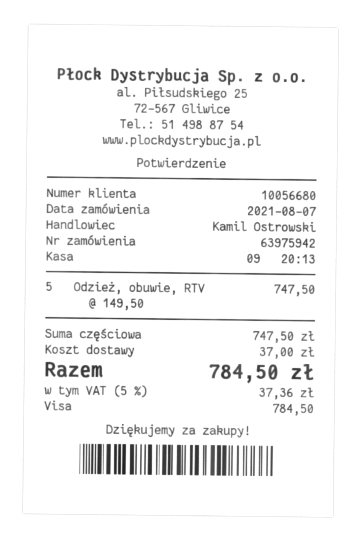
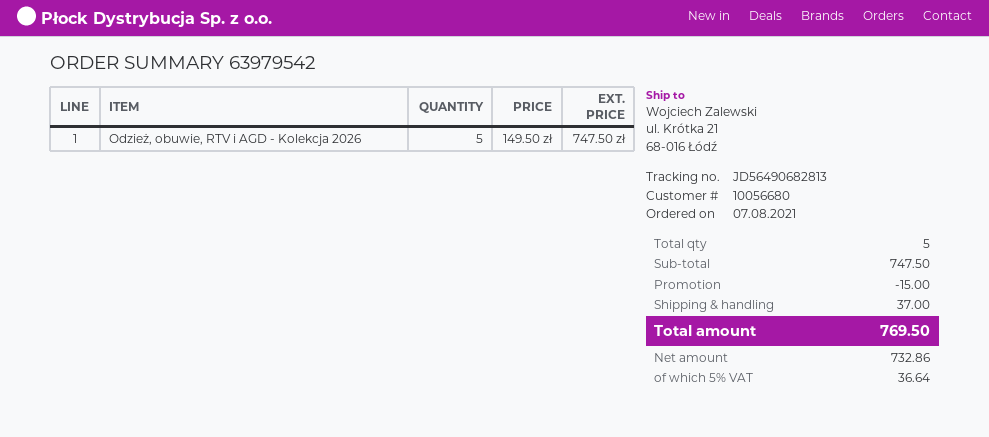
order number: 63975942 -> 63979542
discount: none -> 15.00
tax: 5% = 37.36 -> 5% = 36.64
total: 784.50 -> 769.50

